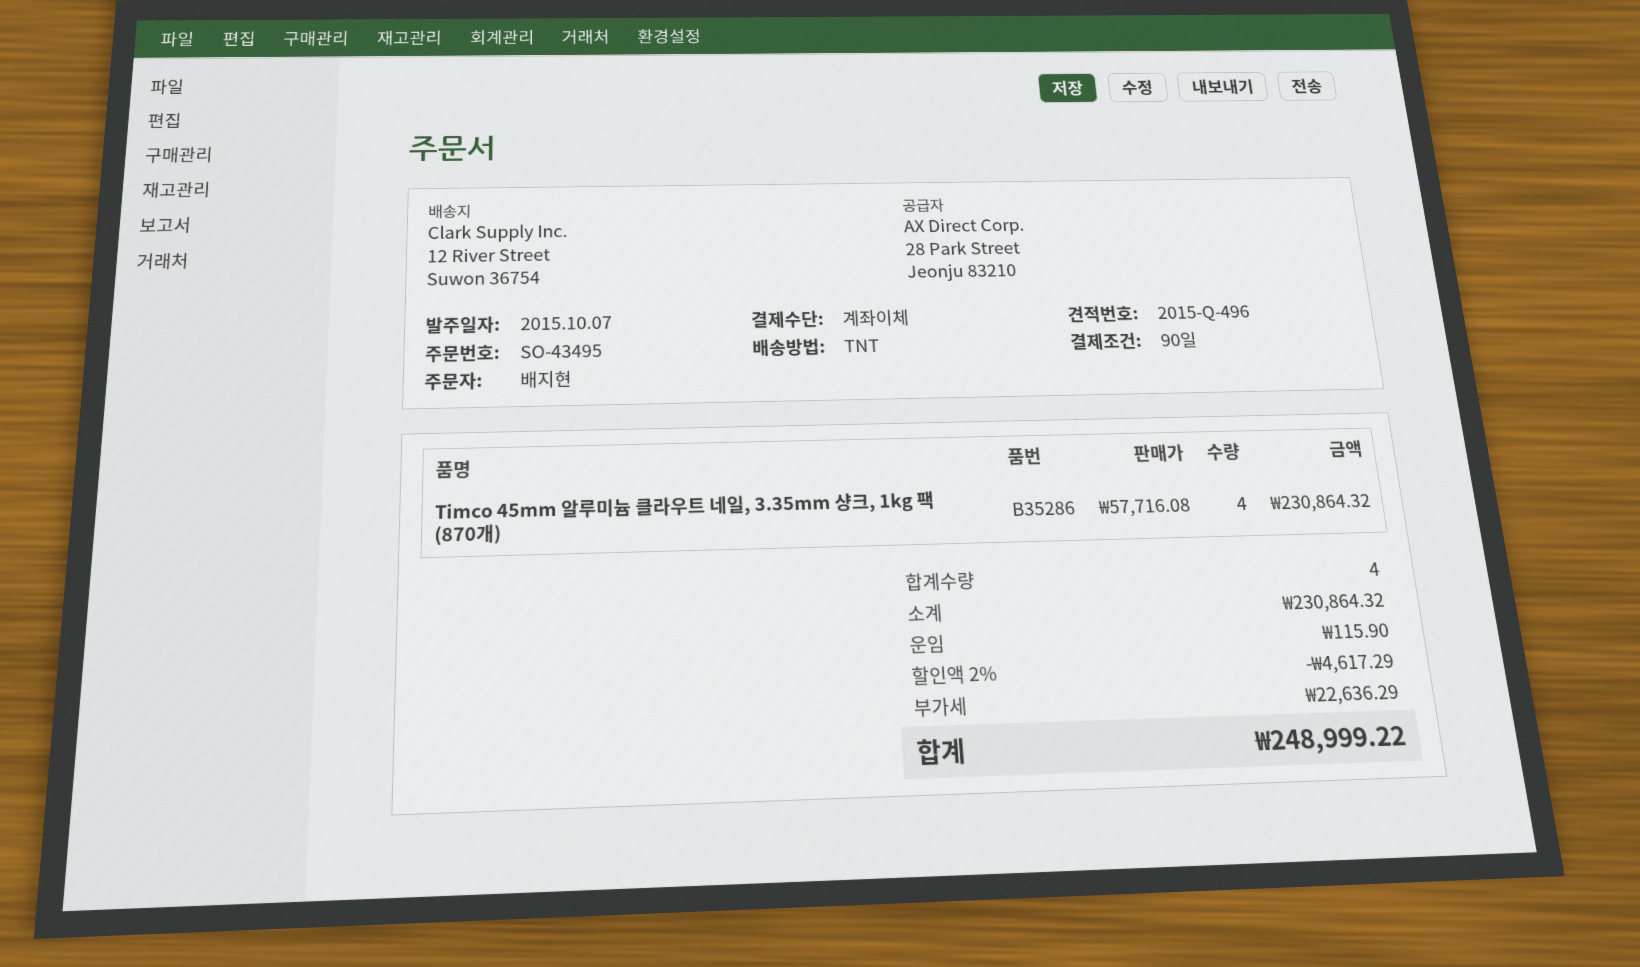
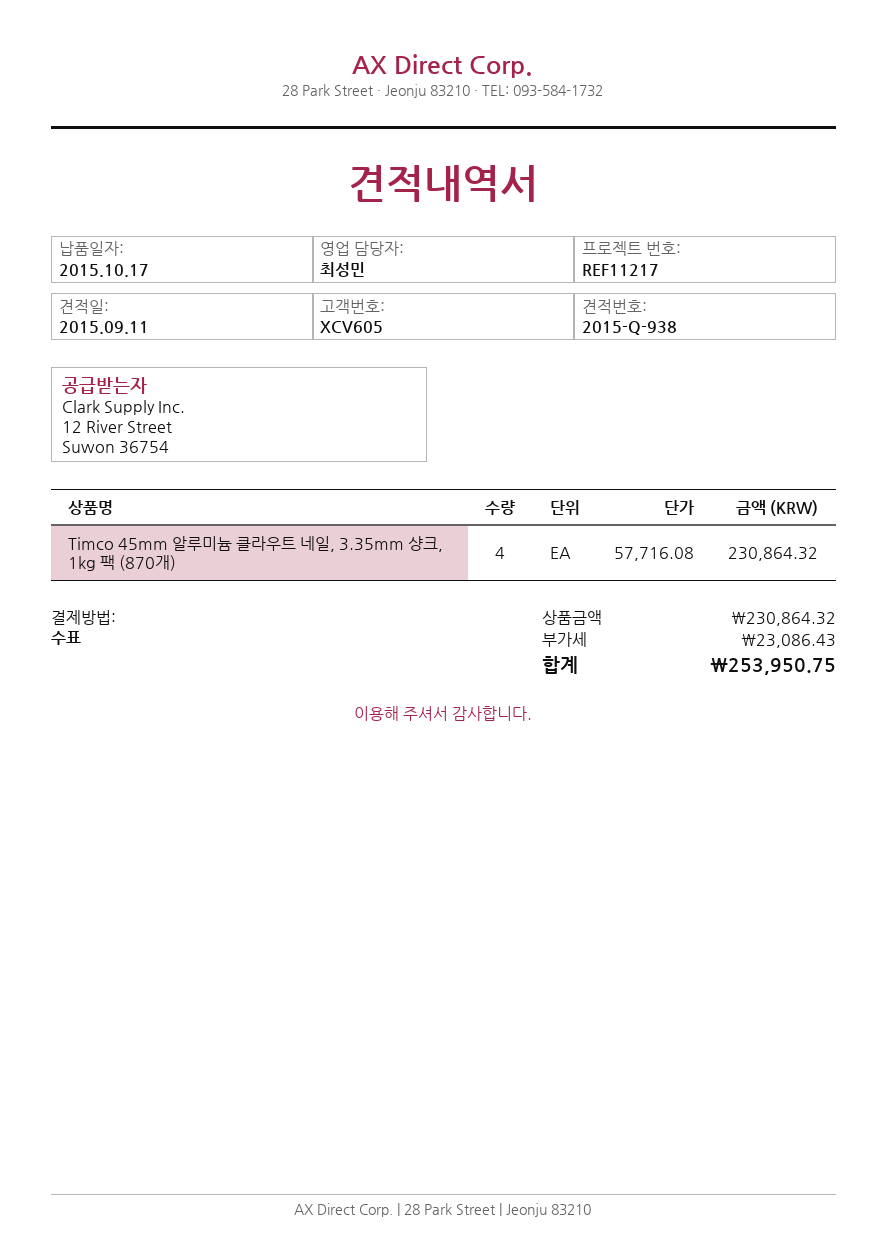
quote number: 2015-Q-496 -> 2015-Q-938
payment method: bank transfer -> cheque
discount: 2% = 4617.29 -> none
shipping: 115.90 -> none
tax: 22636.29 -> 23086.43
total: 248999.22 -> 253950.75

